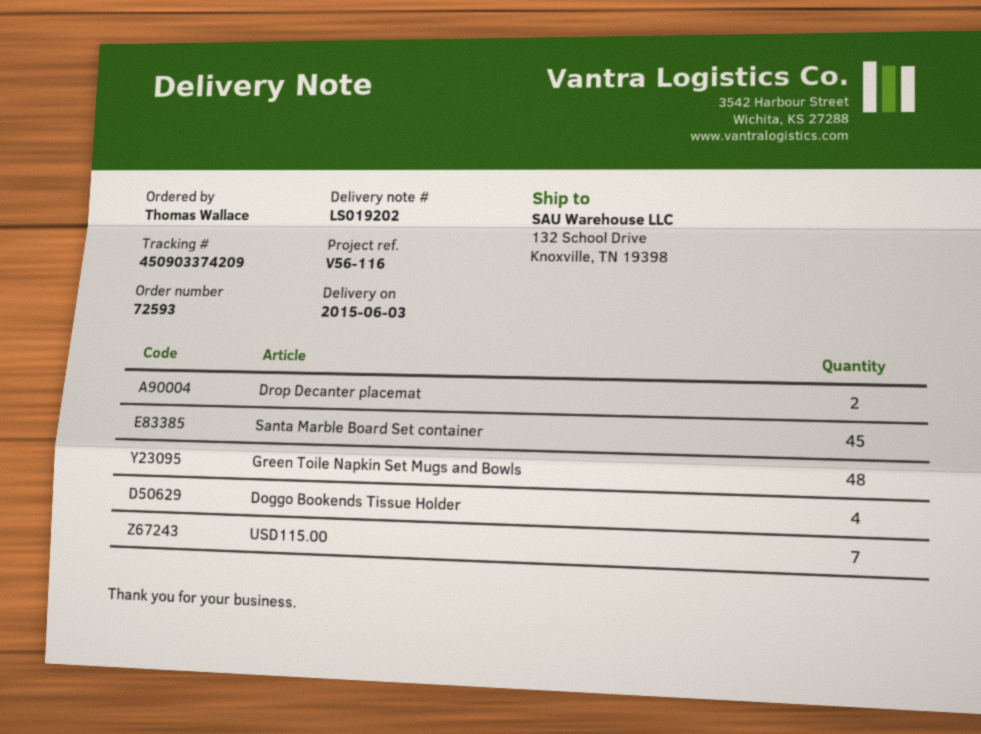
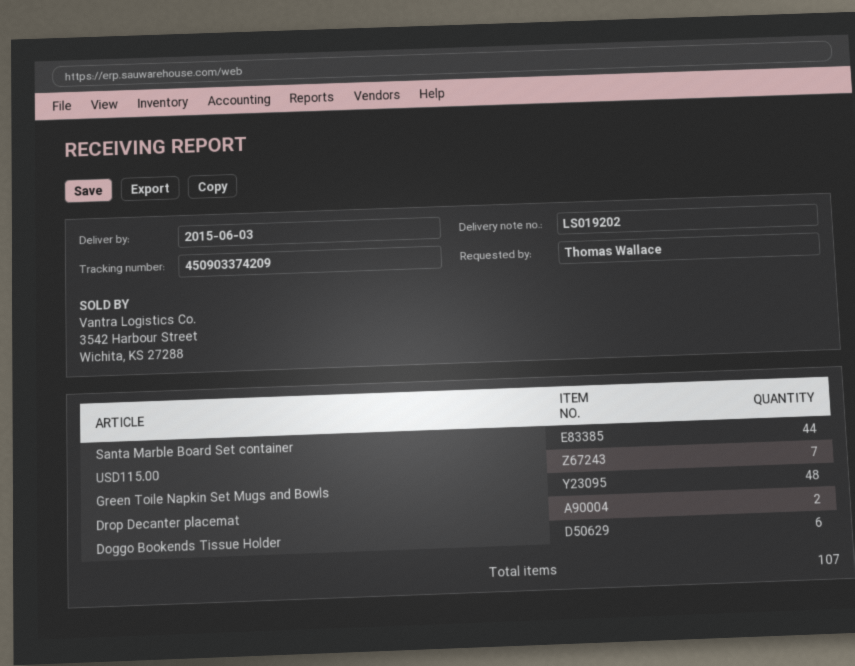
Santa Marble Board Set container: 45 -> 44
Doggo Bookends Tissue Holder: 4 -> 6

